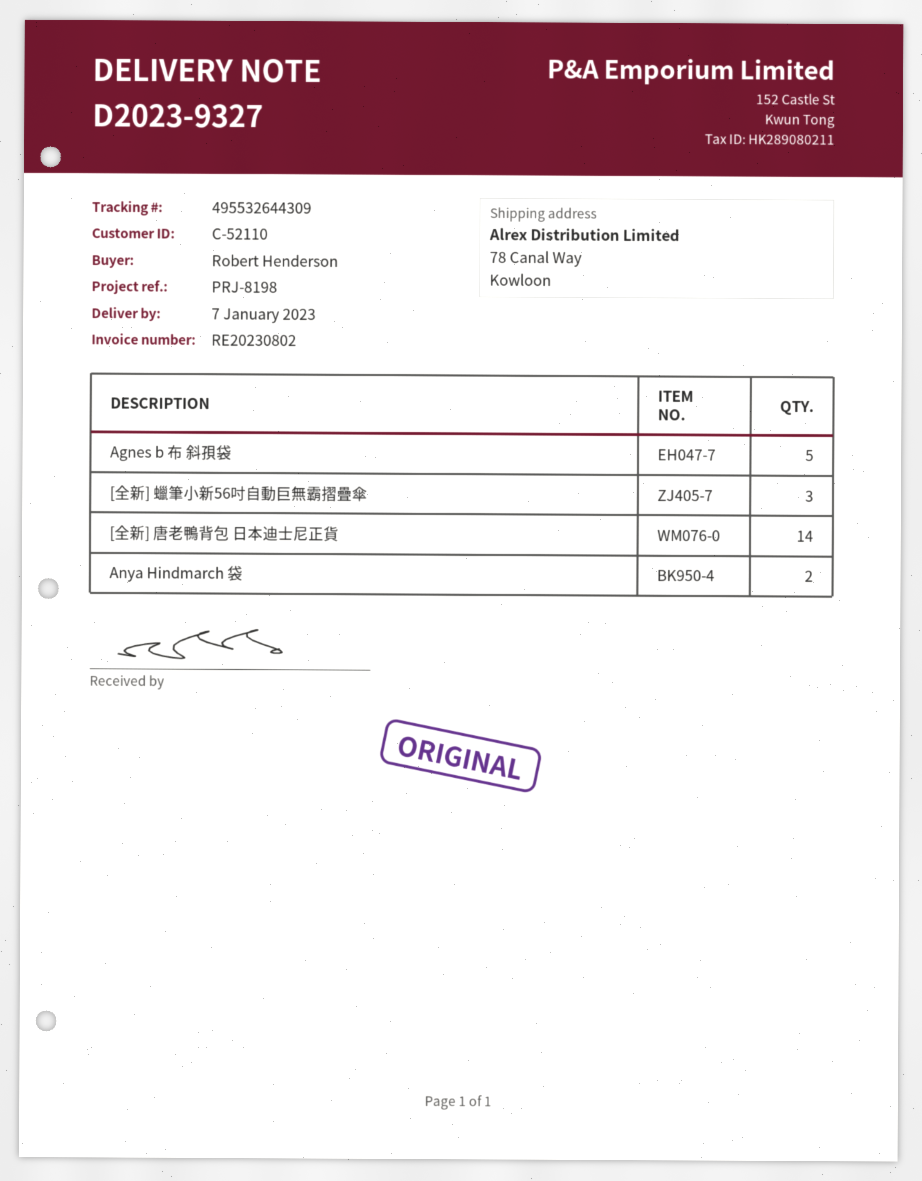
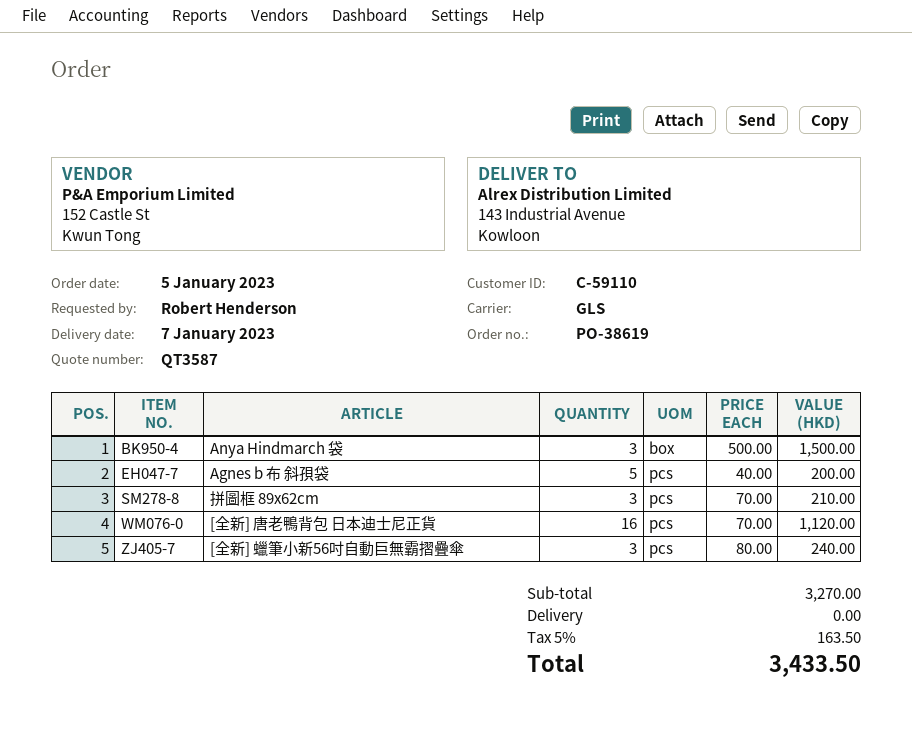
customer number: C-52110 -> C-59110
ship to: 78 Canal Way, Kowloon -> 143 Industrial Avenue, Kowloon
[全新] 唐老鴨背包 日本迪士尼正貨: 14 -> 16
Anya Hindmarch 袋: 2 -> 3
拼圖框 89x62cm: none -> 3

